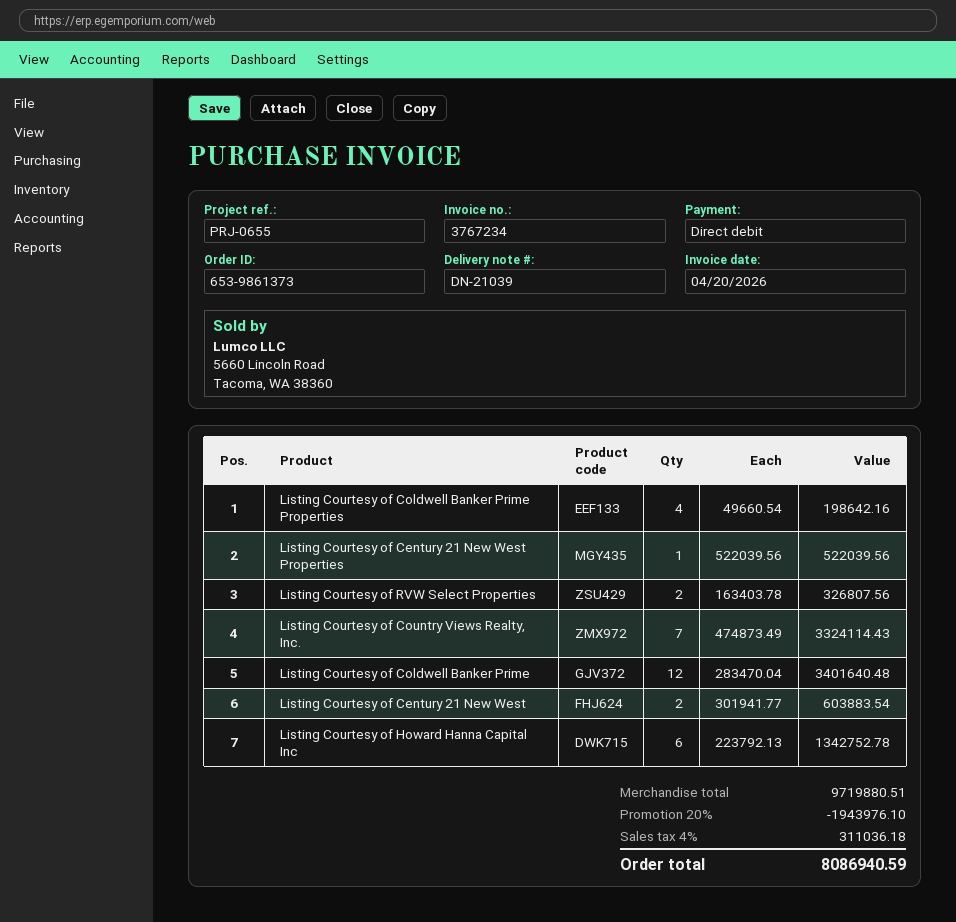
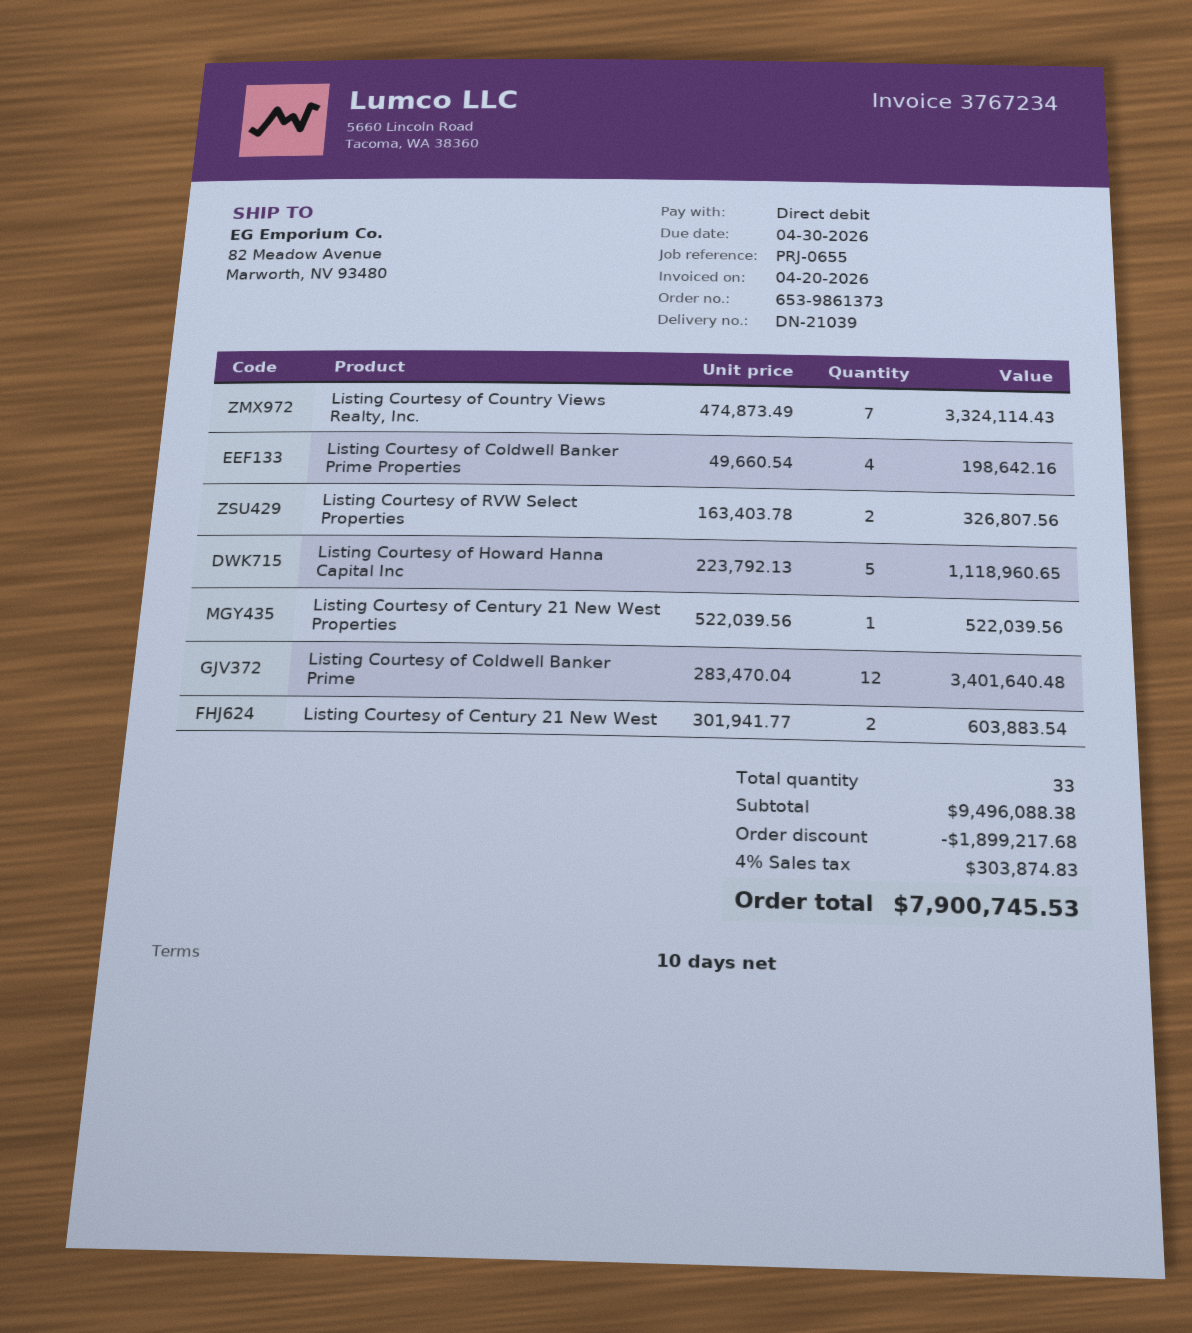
Listing Courtesy of Howard Hanna Capital Inc: 6 x 223792.13 = 1342752.78 -> 5 x 223792.13 = 1118960.65
subtotal: 9719880.51 -> 9496088.38
discount: 1943976.10 -> 1899217.68
tax: 4% = 311036.18 -> 4% = 303874.83
total: 8086940.59 -> 7900745.53

